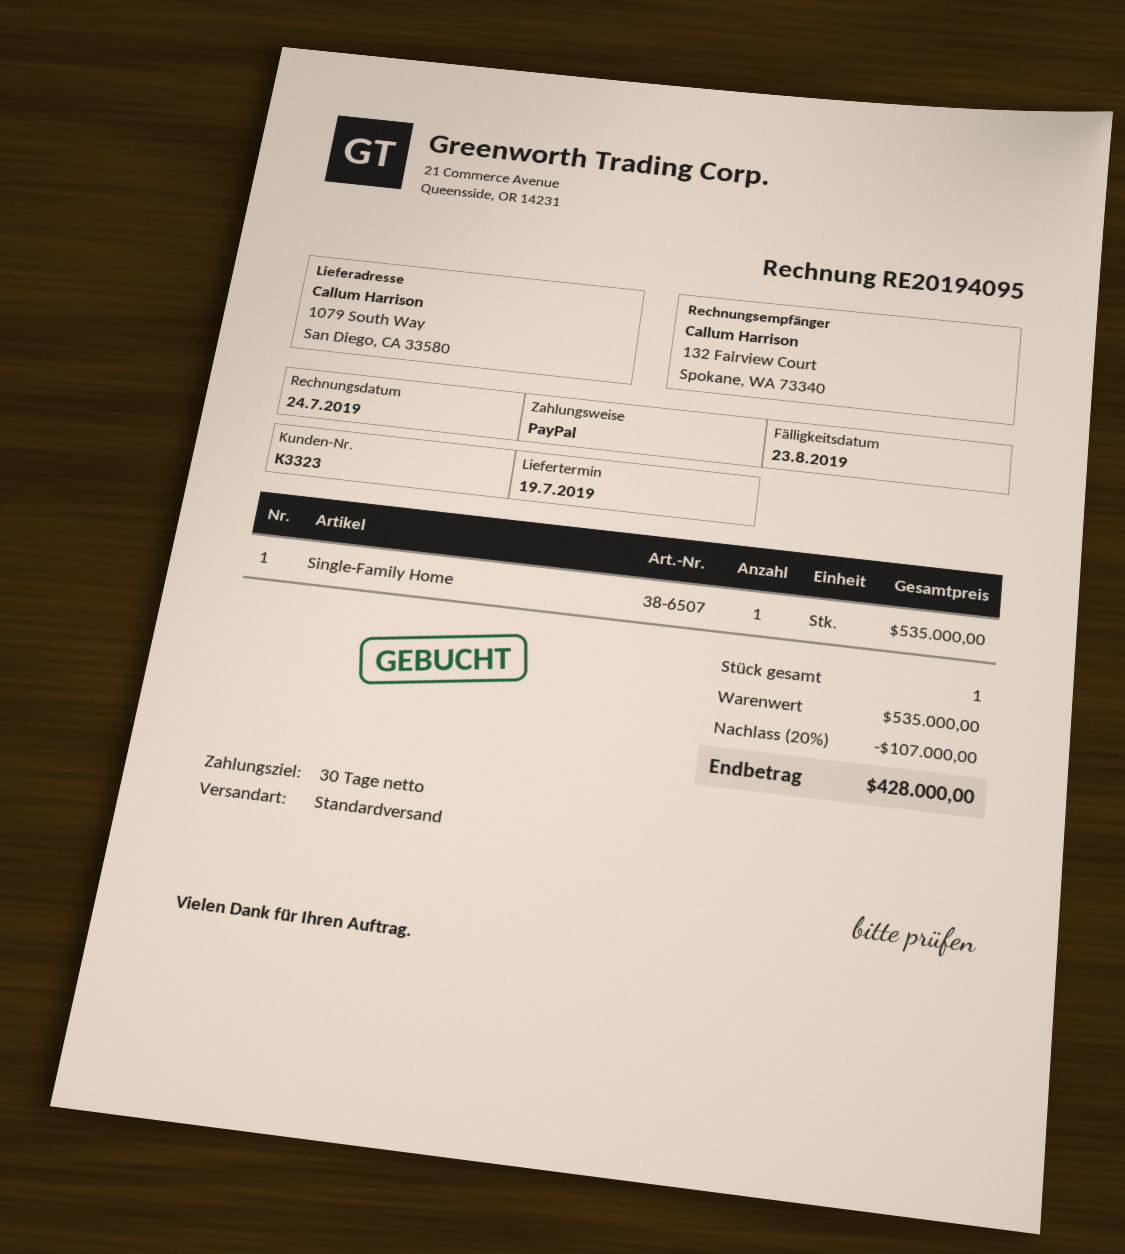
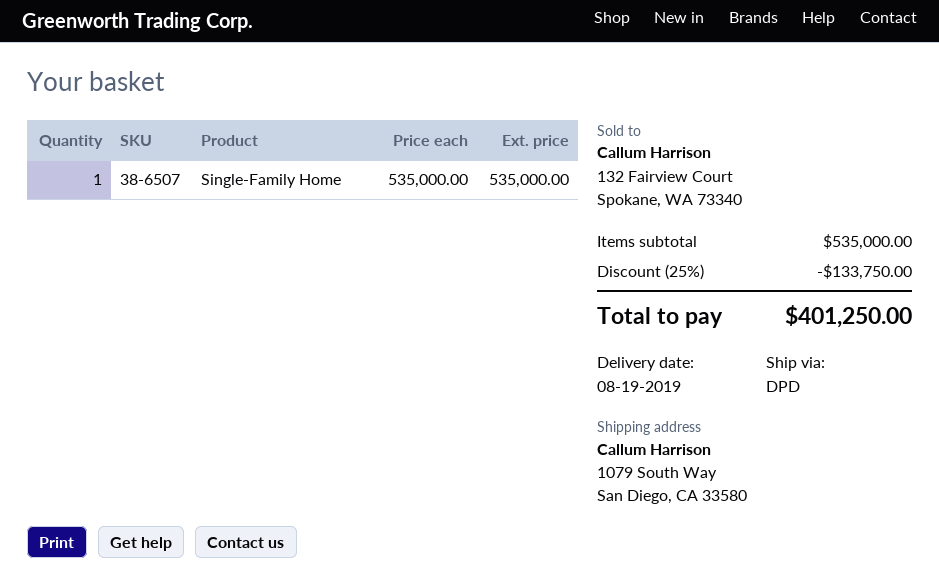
delivery date: 2019-07-19 -> 2019-08-19
shipping method: standard -> DPD
discount: 20% = 107000.00 -> 25% = 133750.00
total: 428000.00 -> 401250.00

